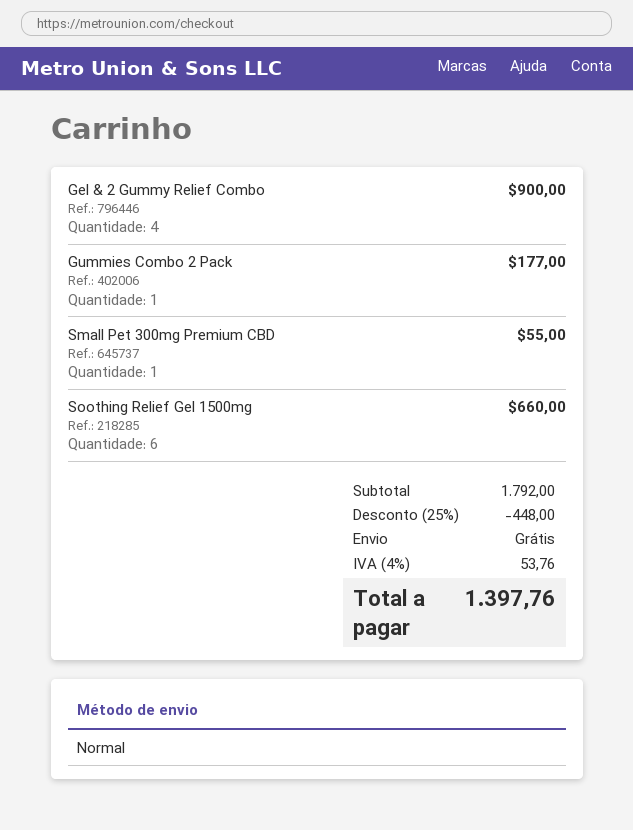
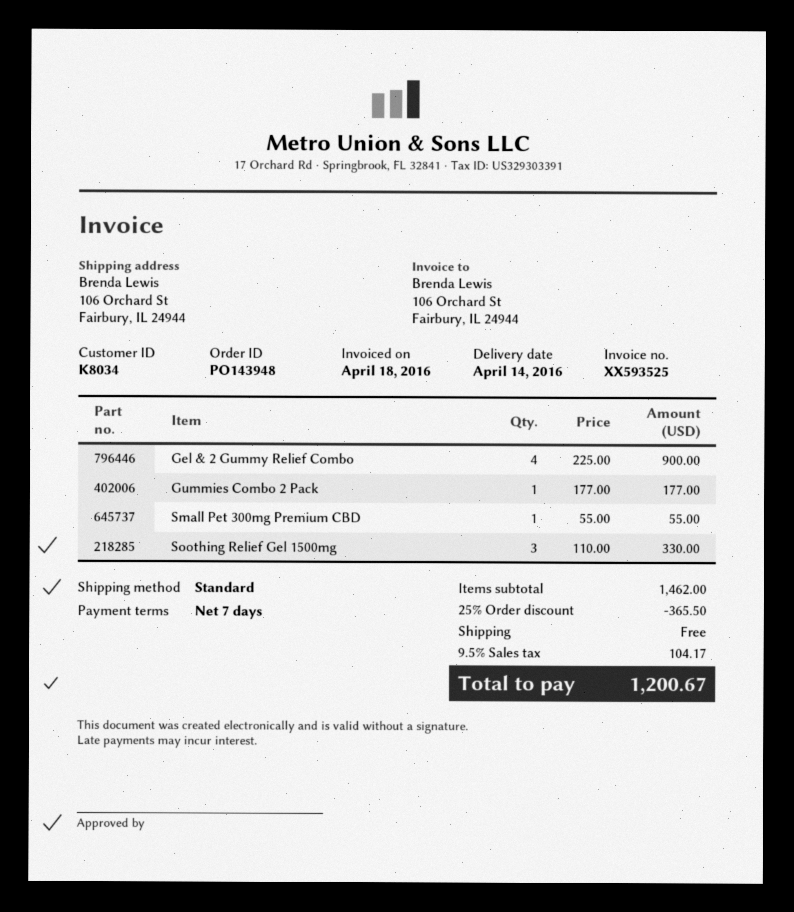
Soothing Relief Gel 1500mg: 6 for 660.00 -> 3 for 330.00
subtotal: 1792.00 -> 1462.00
discount: 25% = 448.00 -> 25% = 365.50
tax: 4% = 53.76 -> 9.5% = 104.17
total: 1397.76 -> 1200.67

